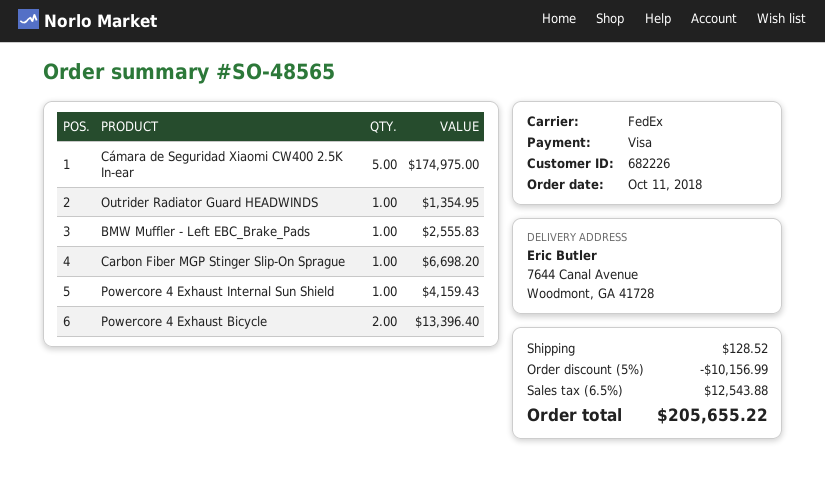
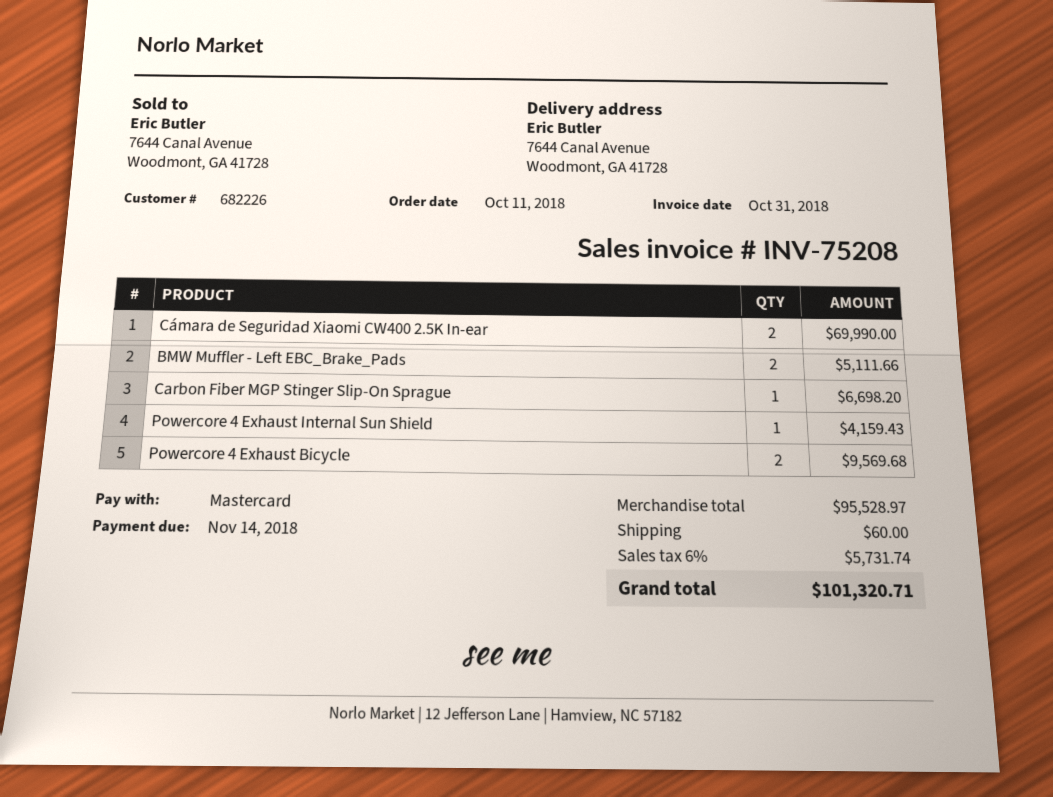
payment method: Visa -> Mastercard
Cámara de Seguridad Xiaomi CW400 2.5K In-ear: 5 for 174975.00 -> 2 for 69990.00
Outrider Radiator Guard HEADWINDS: 1 for 1354.95 -> none
BMW Muffler - Left EBC_Brake_Pads: 1 for 2555.83 -> 2 for 5111.66
Powercore 4 Exhaust Bicycle: 2 for 13396.40 -> 2 for 9569.68
discount: 5% = 10156.99 -> none
shipping: 128.52 -> 60.00
tax: 6.5% = 12543.88 -> 6% = 5731.74
total: 205655.22 -> 101320.71

